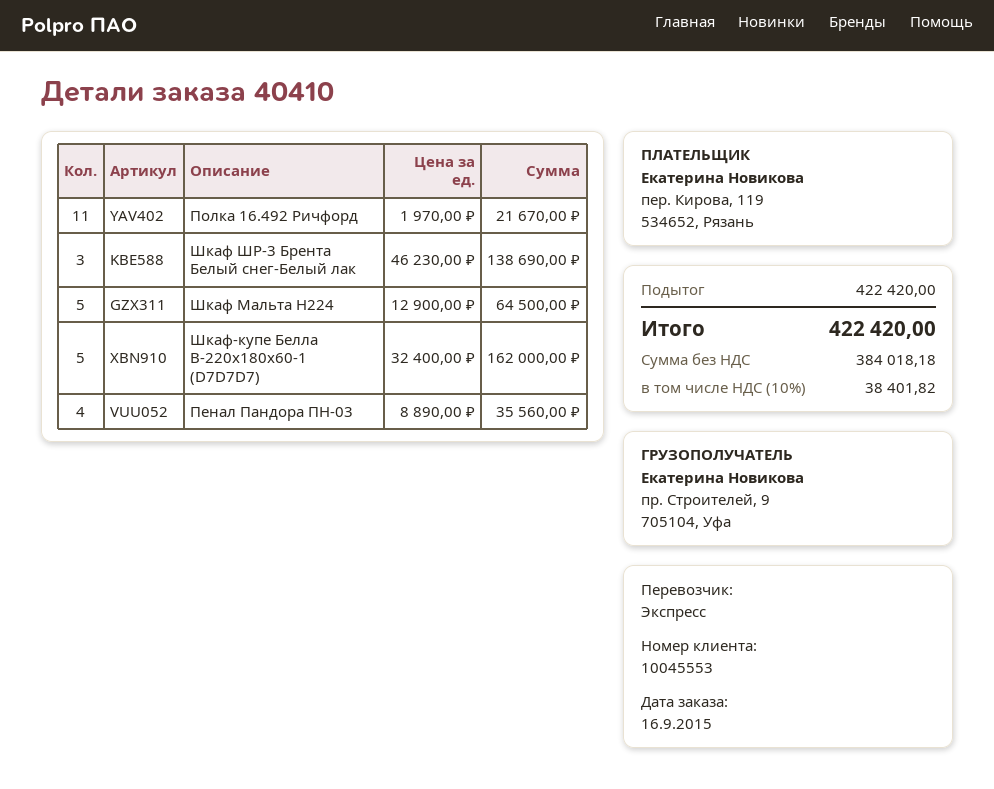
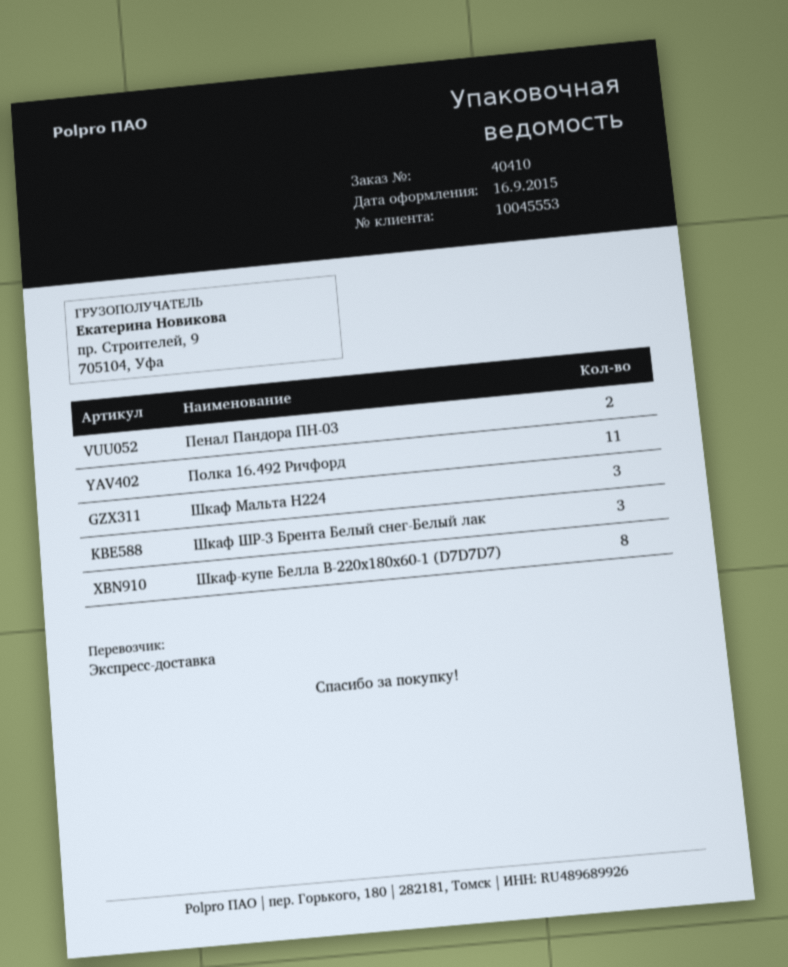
Шкаф Мальта H224: 5 -> 3
Шкаф-купе Белла B-220х180х60-1 (D7D7D7): 5 -> 8
Пенал Пандора ПН-03: 4 -> 2

